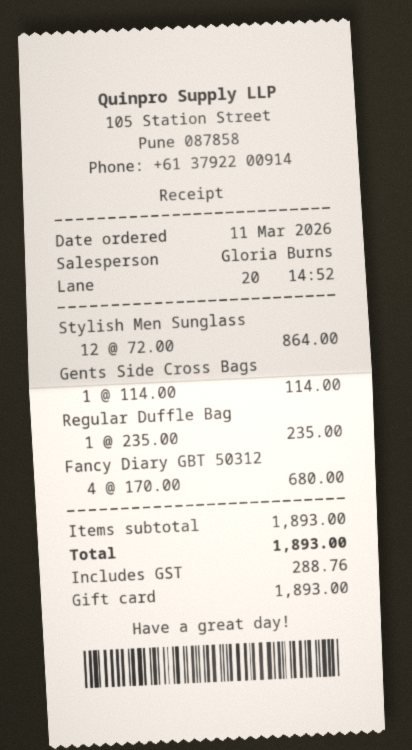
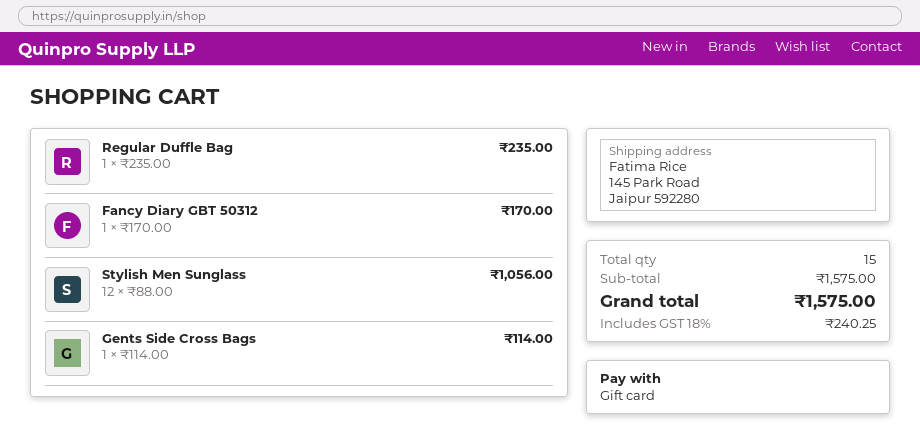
Stylish Men Sunglass: 12 x 72.00 = 864.00 -> 12 x 88.00 = 1056.00
Fancy Diary GBT 50312: 4 x 170.00 = 680.00 -> 1 x 170.00 = 170.00
subtotal: 1893.00 -> 1575.00
tax: 288.76 -> 240.25
total: 1893.00 -> 1575.00

